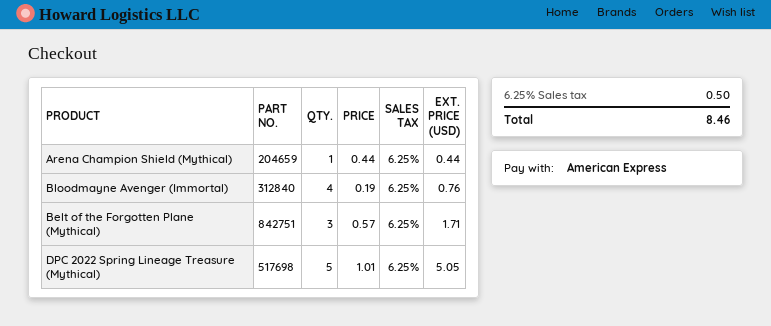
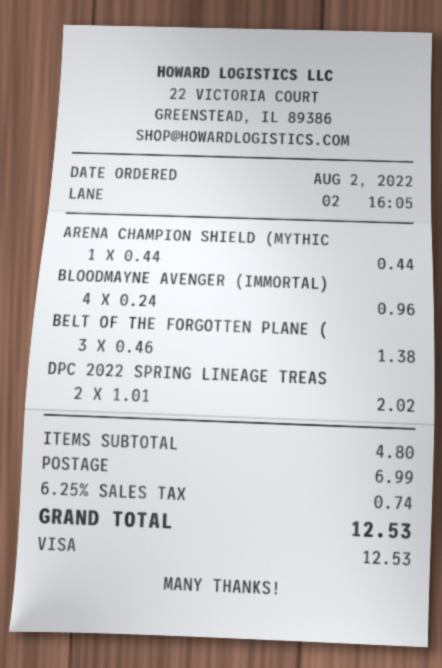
payment method: American Express -> Visa
Bloodmayne Avenger (Immortal): 4 x 0.19 = 0.76 -> 4 x 0.24 = 0.96
Belt of the Forgotten Plane (Mythical): 3 x 0.57 = 1.71 -> 3 x 0.46 = 1.38
DPC 2022 Spring Lineage Treasure (Mythical): 5 x 1.01 = 5.05 -> 2 x 1.01 = 2.02
shipping: none -> 6.99
tax: 6.25% = 0.50 -> 6.25% = 0.74
total: 8.46 -> 12.53

